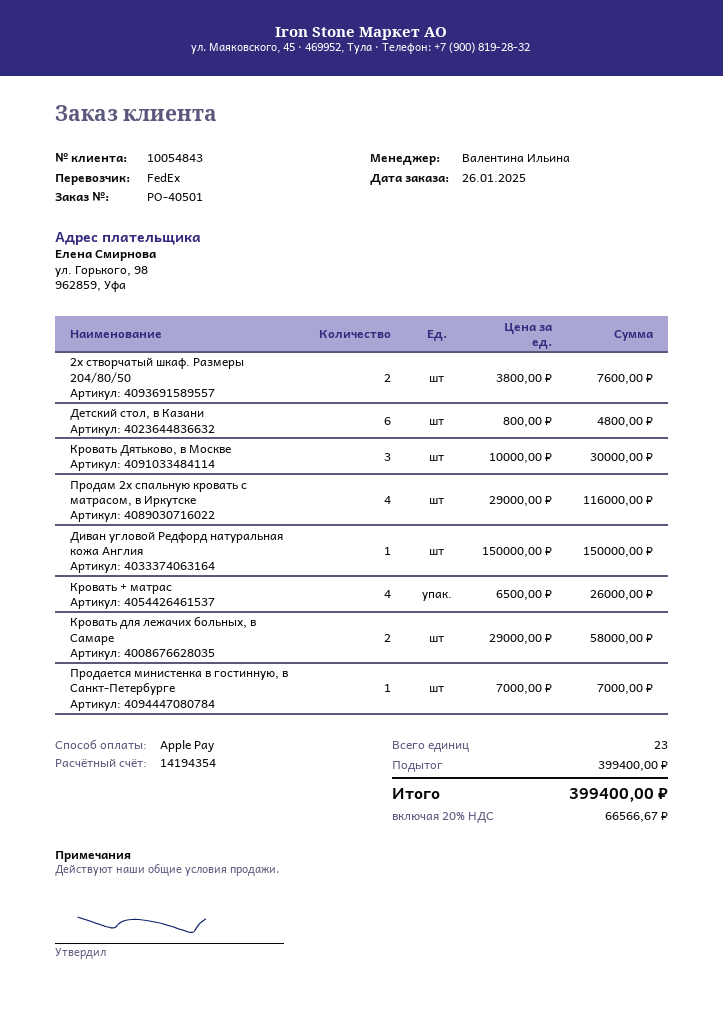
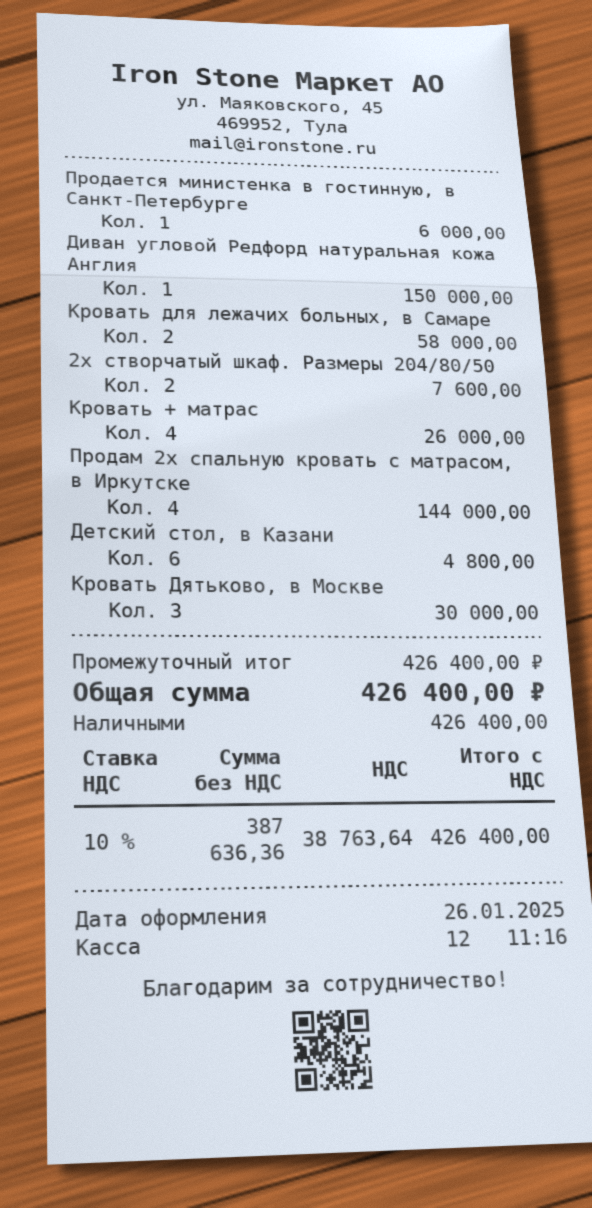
payment method: Apple Pay -> cash
Продам 2х спальную кровать с матрасом, в Иркутске: 4 for 116000.00 -> 4 for 144000.00
Продается министенка в гостинную, в Санкт-Петербурге: 1 for 7000.00 -> 1 for 6000.00
subtotal: 399400.00 -> 426400.00
tax: 20% = 66566.67 -> 10% = 38763.64
total: 399400.00 -> 426400.00

